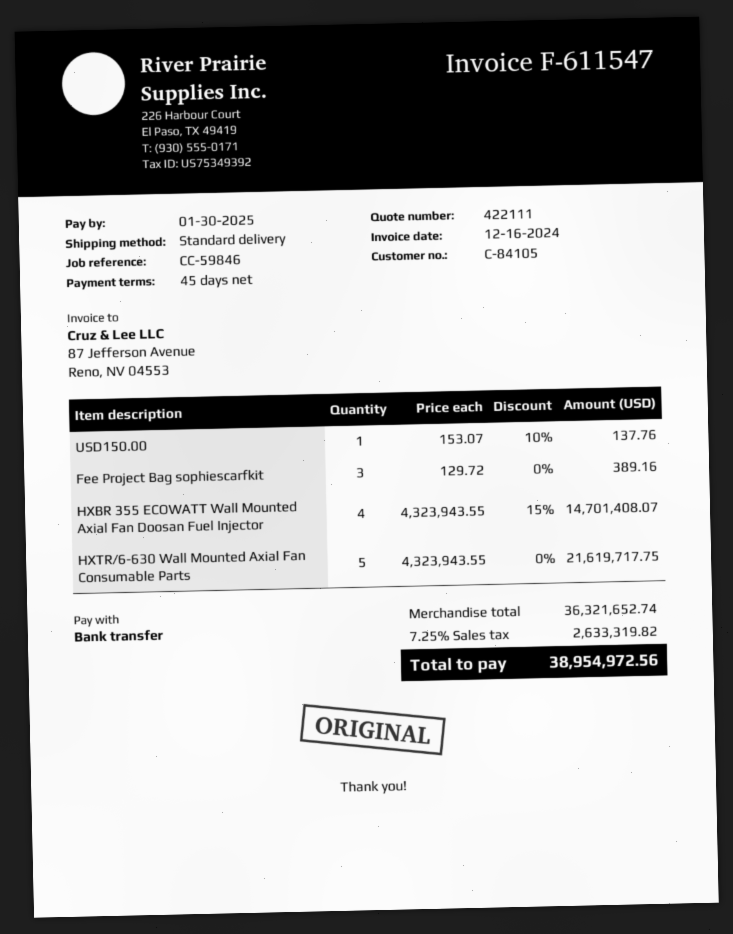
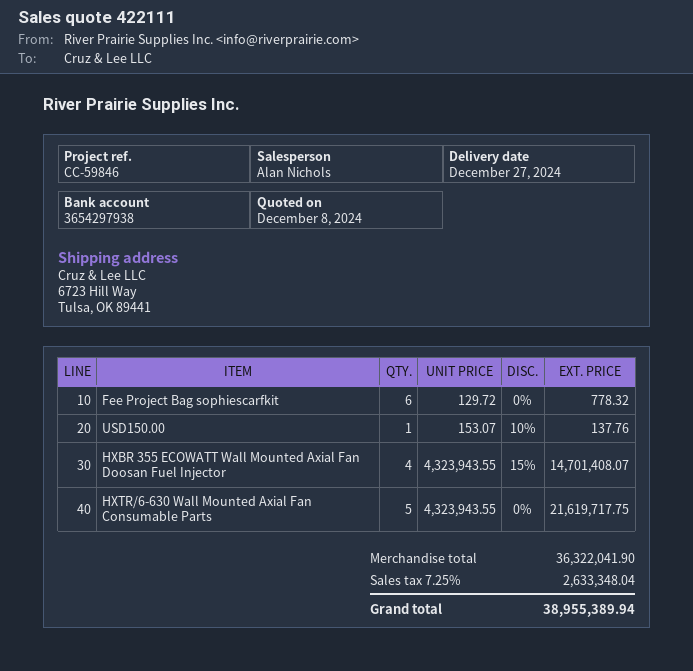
Fee Project Bag sophiescarfkit: 3 x 129.72 = 389.16 -> 6 x 129.72 = 778.32
subtotal: 36321652.74 -> 36322041.90
tax: 7.25% = 2633319.82 -> 7.25% = 2633348.04
total: 38954972.56 -> 38955389.94

